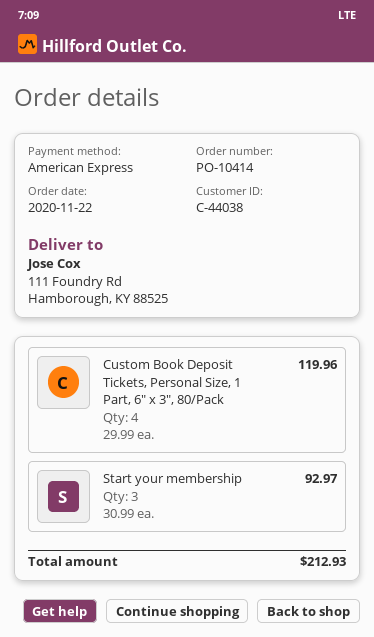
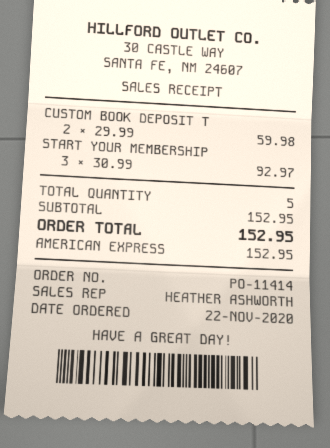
order number: PO-10414 -> PO-11414
Custom Book Deposit Tickets, Personal Size, 1 Part, 6" x 3", 80/Pack: 4 x 29.99 = 119.96 -> 2 x 29.99 = 59.98
total: 212.93 -> 152.95

